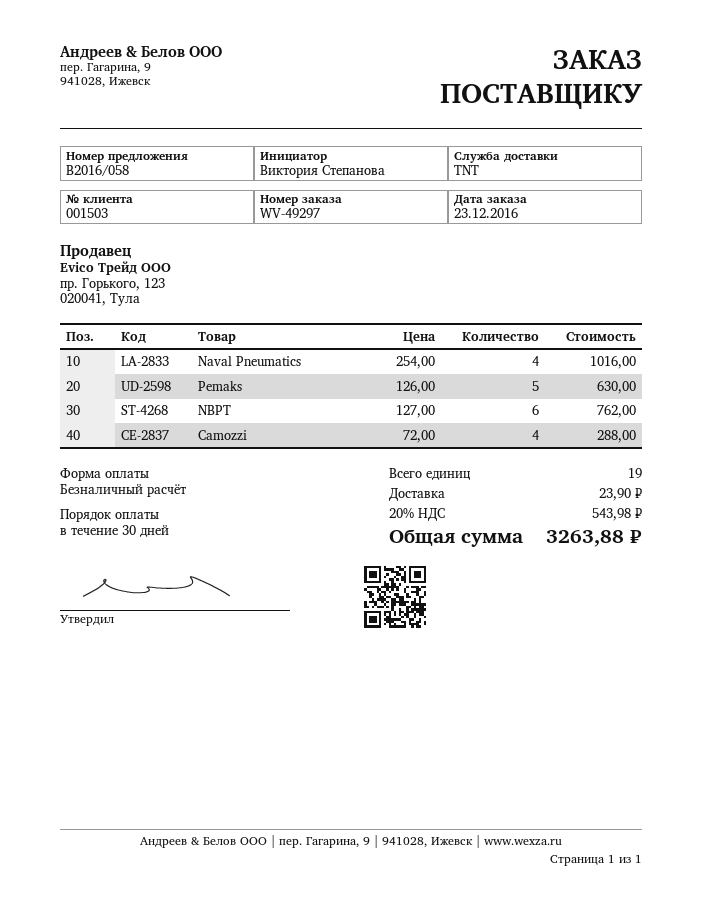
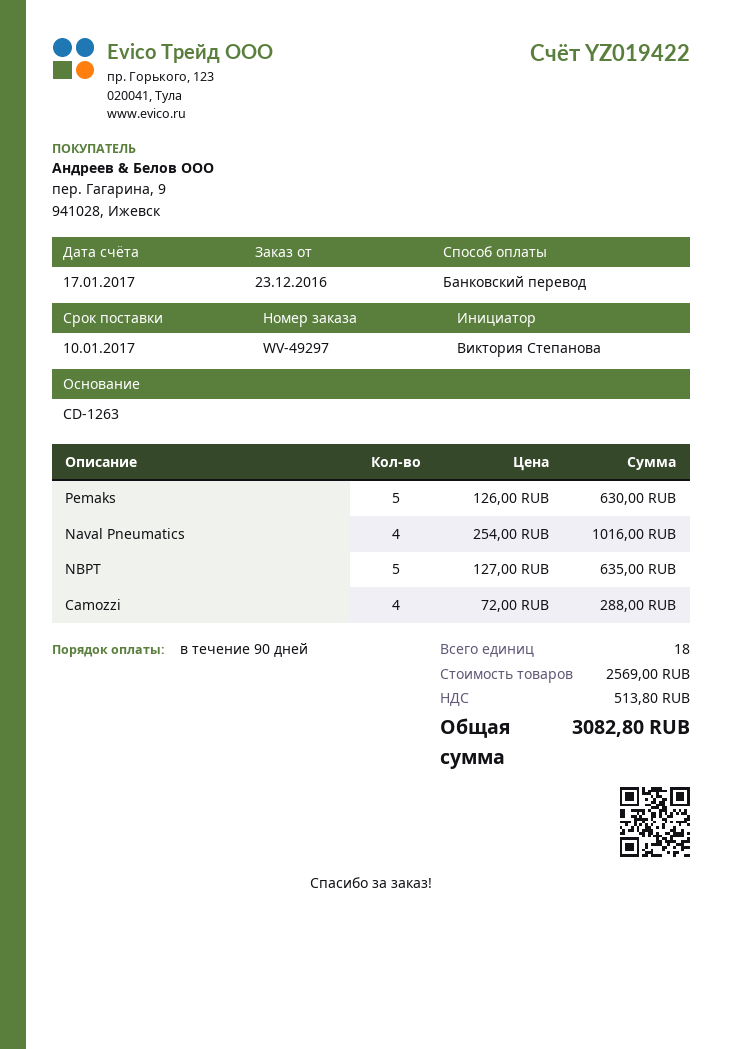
payment terms: 30 days -> 90 days
NBPT: 6 x 127.00 = 762.00 -> 5 x 127.00 = 635.00
total quantity: 19 -> 18
shipping: 23.90 -> none
tax: 543.98 -> 513.80
total: 3263.88 -> 3082.80

